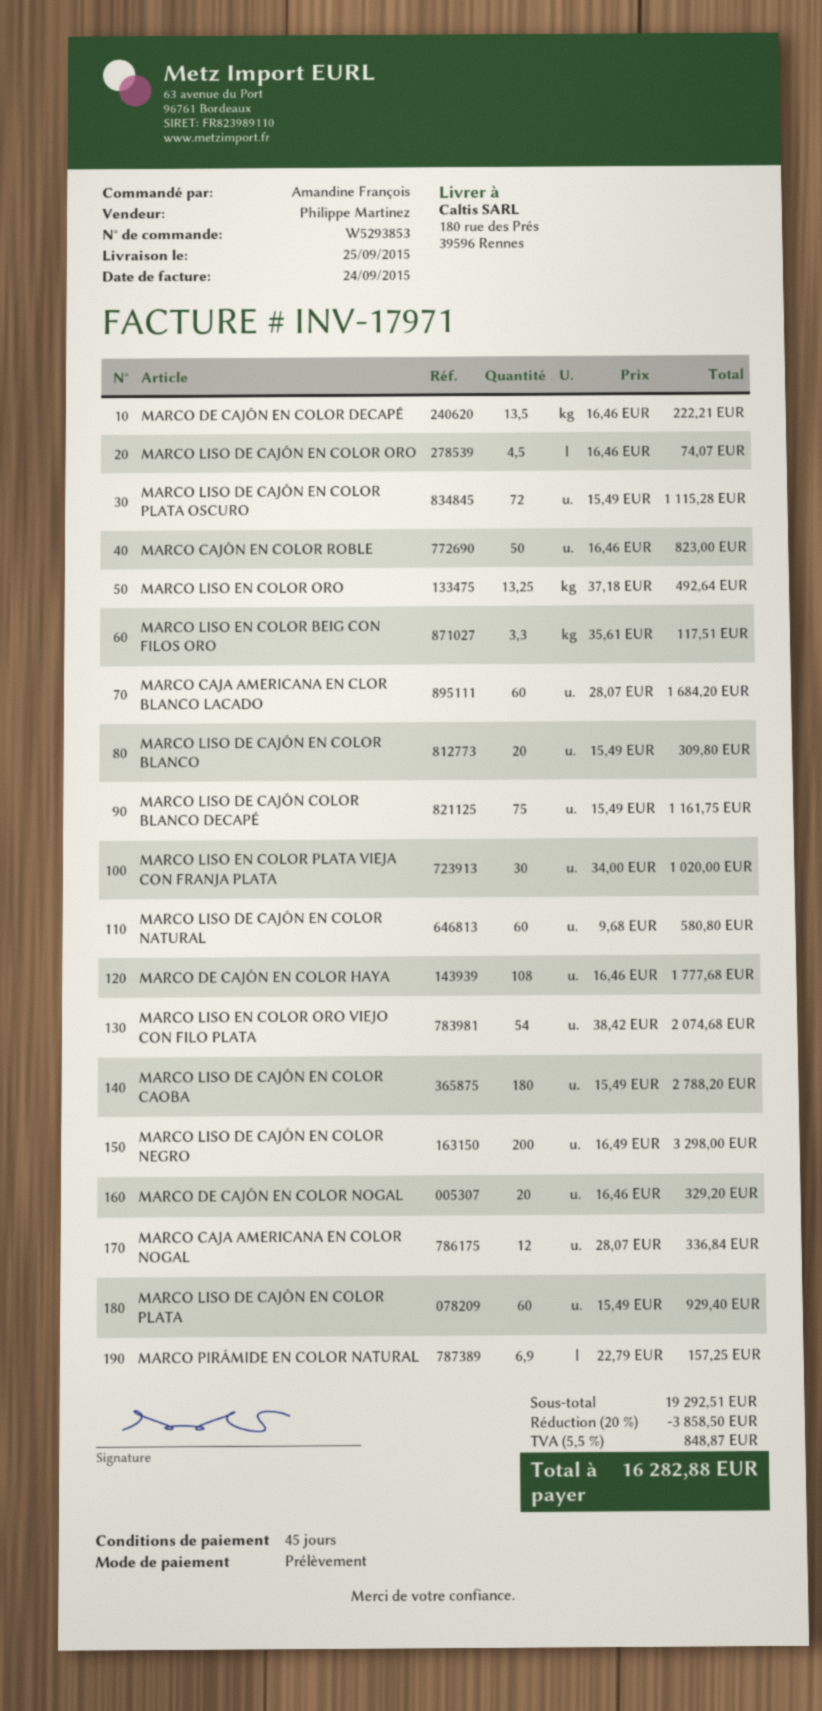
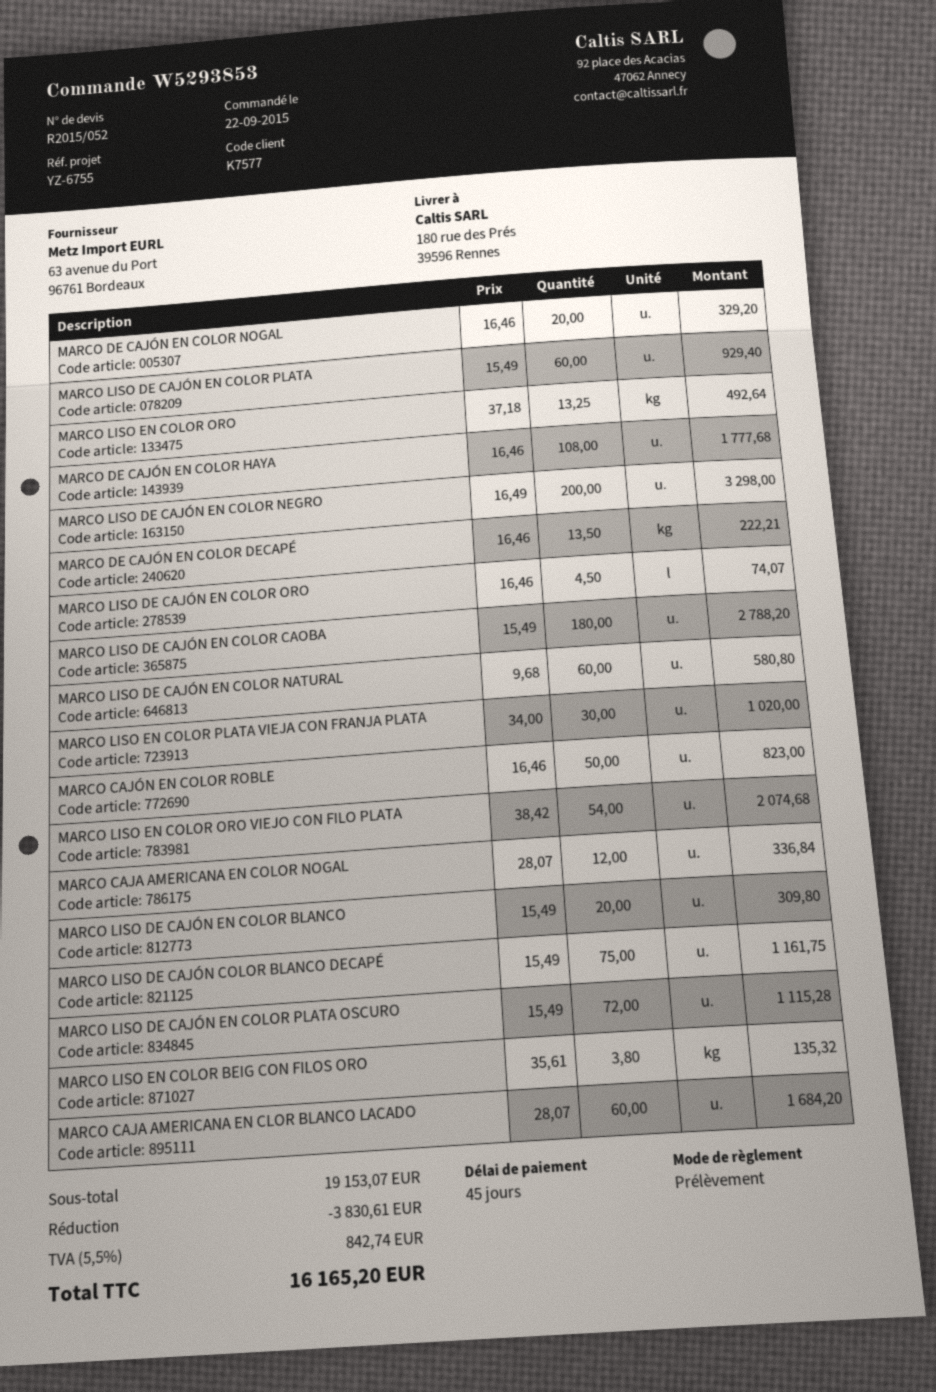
MARCO LISO EN COLOR BEIG CON FILOS ORO: 3.3 x 35.61 = 117.51 -> 3.8 x 35.61 = 135.32
MARCO PIRÁMIDE EN COLOR NATURAL: 6.9 x 22.79 = 157.25 -> none
subtotal: 19292.51 -> 19153.07
discount: 3858.50 -> 3830.61
tax: 5.5% = 848.87 -> 5.5% = 842.74
total: 16282.88 -> 16165.20

